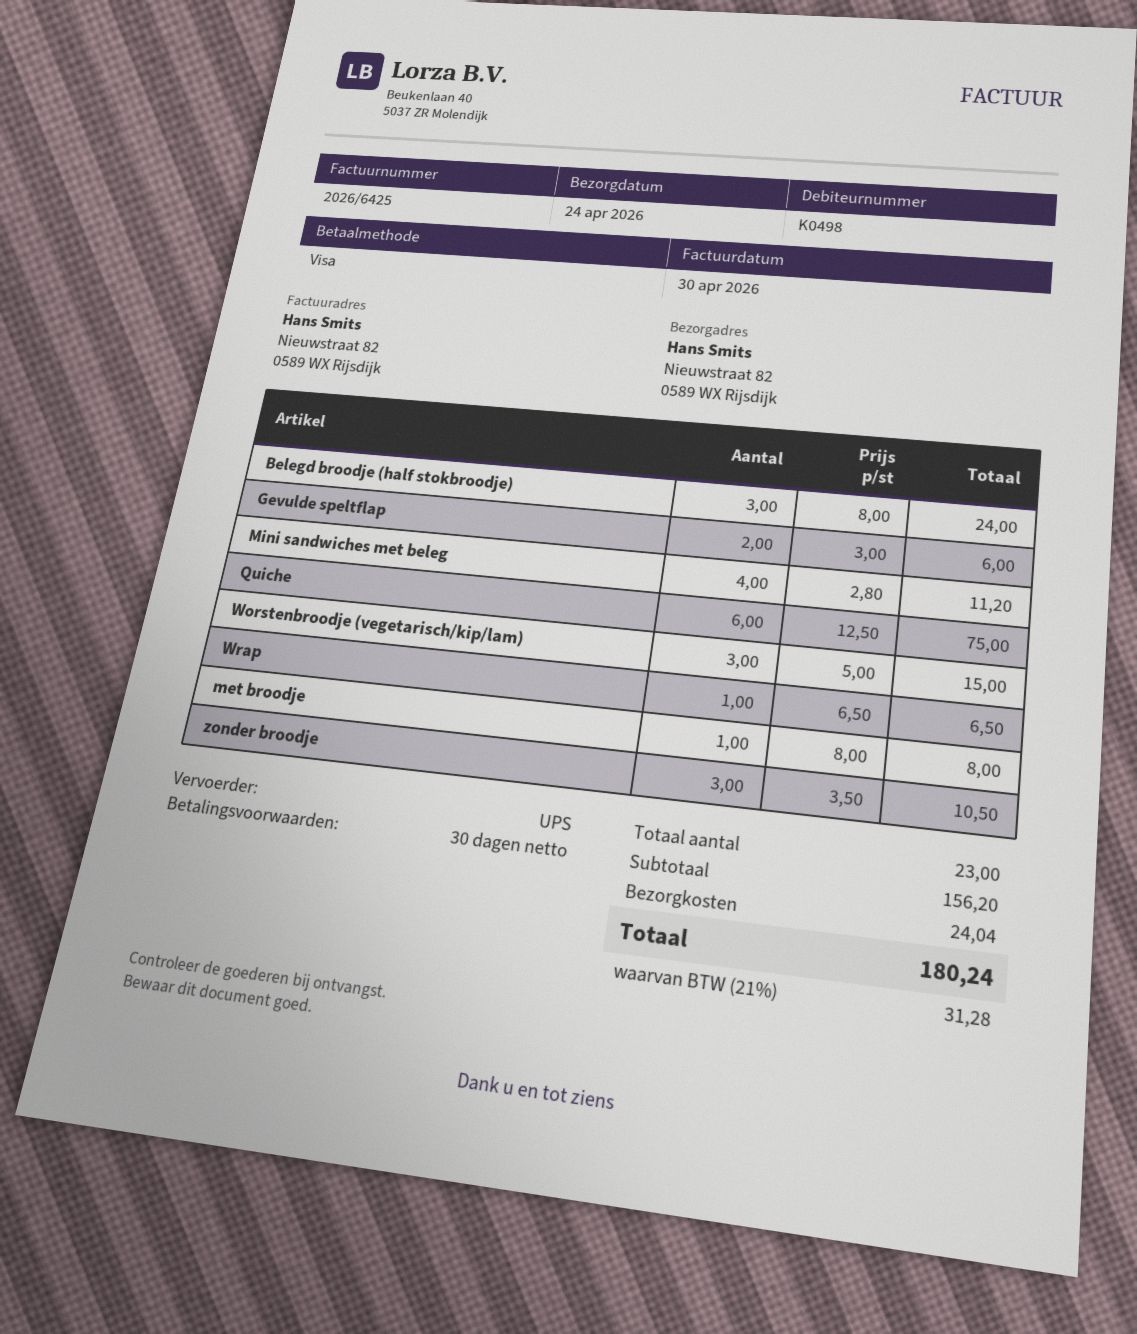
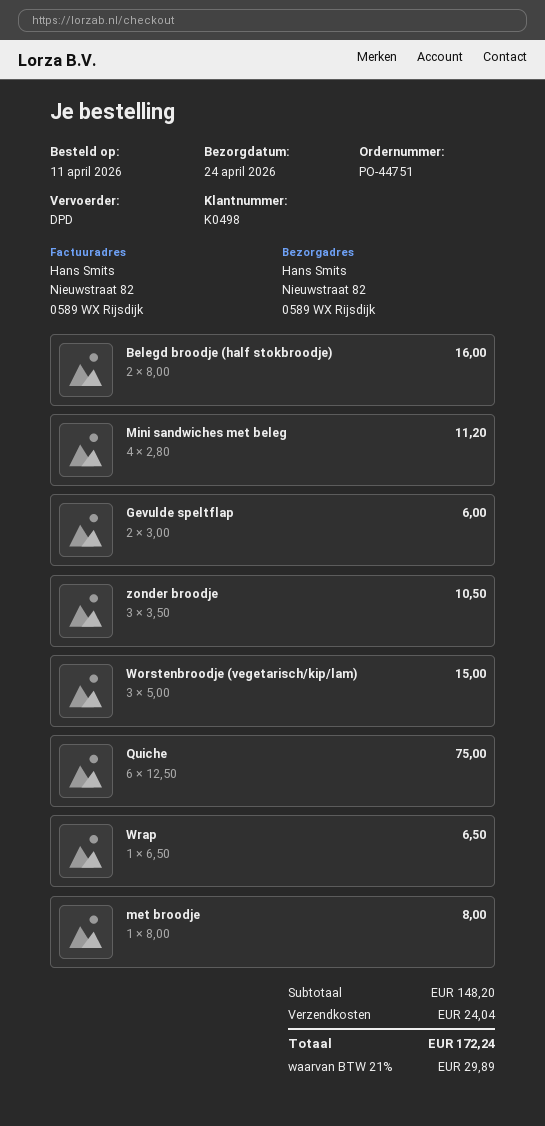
shipping method: UPS -> DPD
Belegd broodje (half stokbroodje): 3 x 8.00 = 24.00 -> 2 x 8.00 = 16.00
subtotal: 156.20 -> 148.20
tax: 21% = 31.28 -> 21% = 29.89
total: 180.24 -> 172.24

